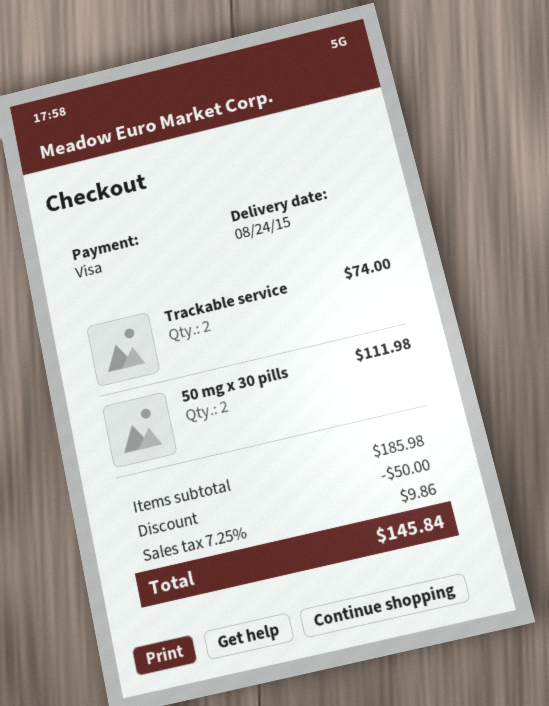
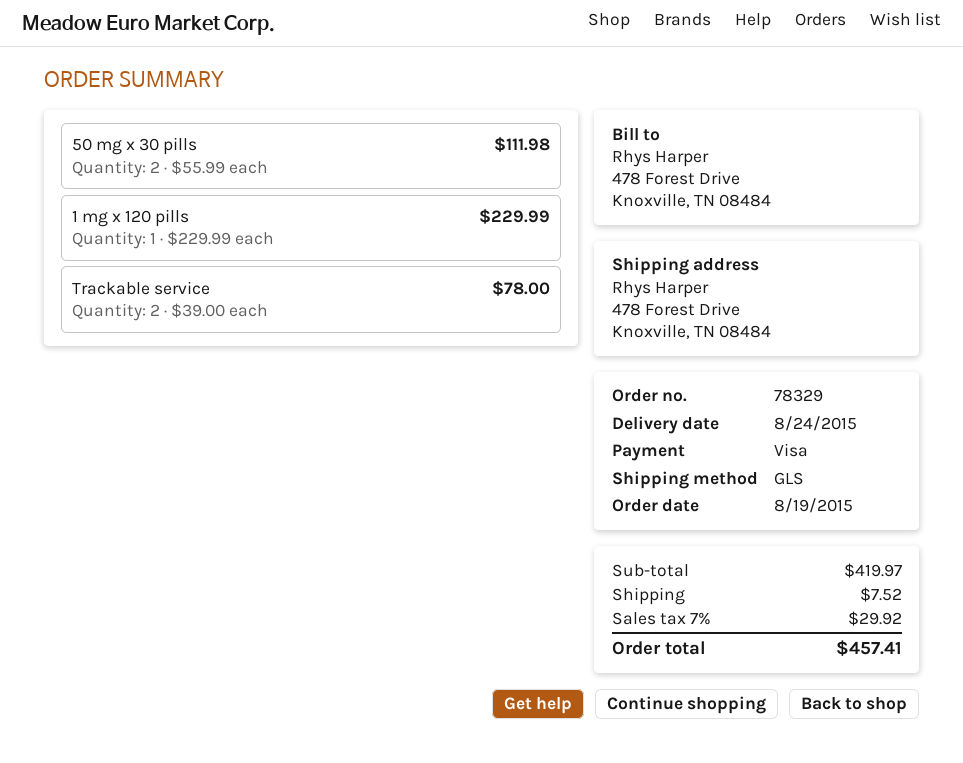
Trackable service: 2 for 74.00 -> 2 for 78.00
1 mg x 120 pills: none -> 1 for 229.99
subtotal: 185.98 -> 419.97
discount: 50.00 -> none
shipping: none -> 7.52
tax: 7.25% = 9.86 -> 7% = 29.92
total: 145.84 -> 457.41

